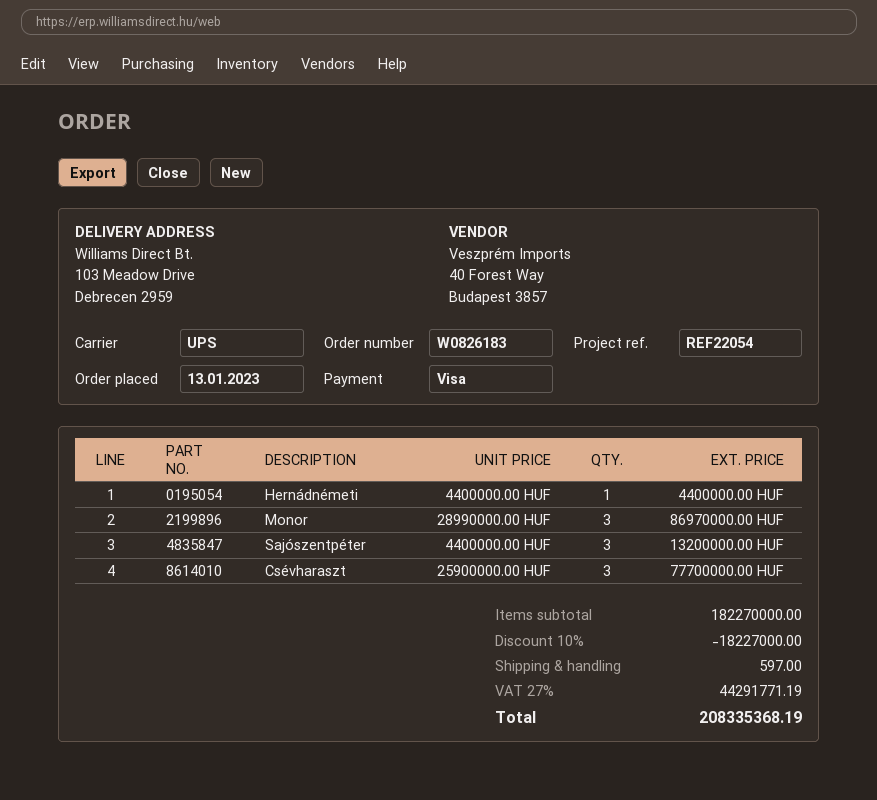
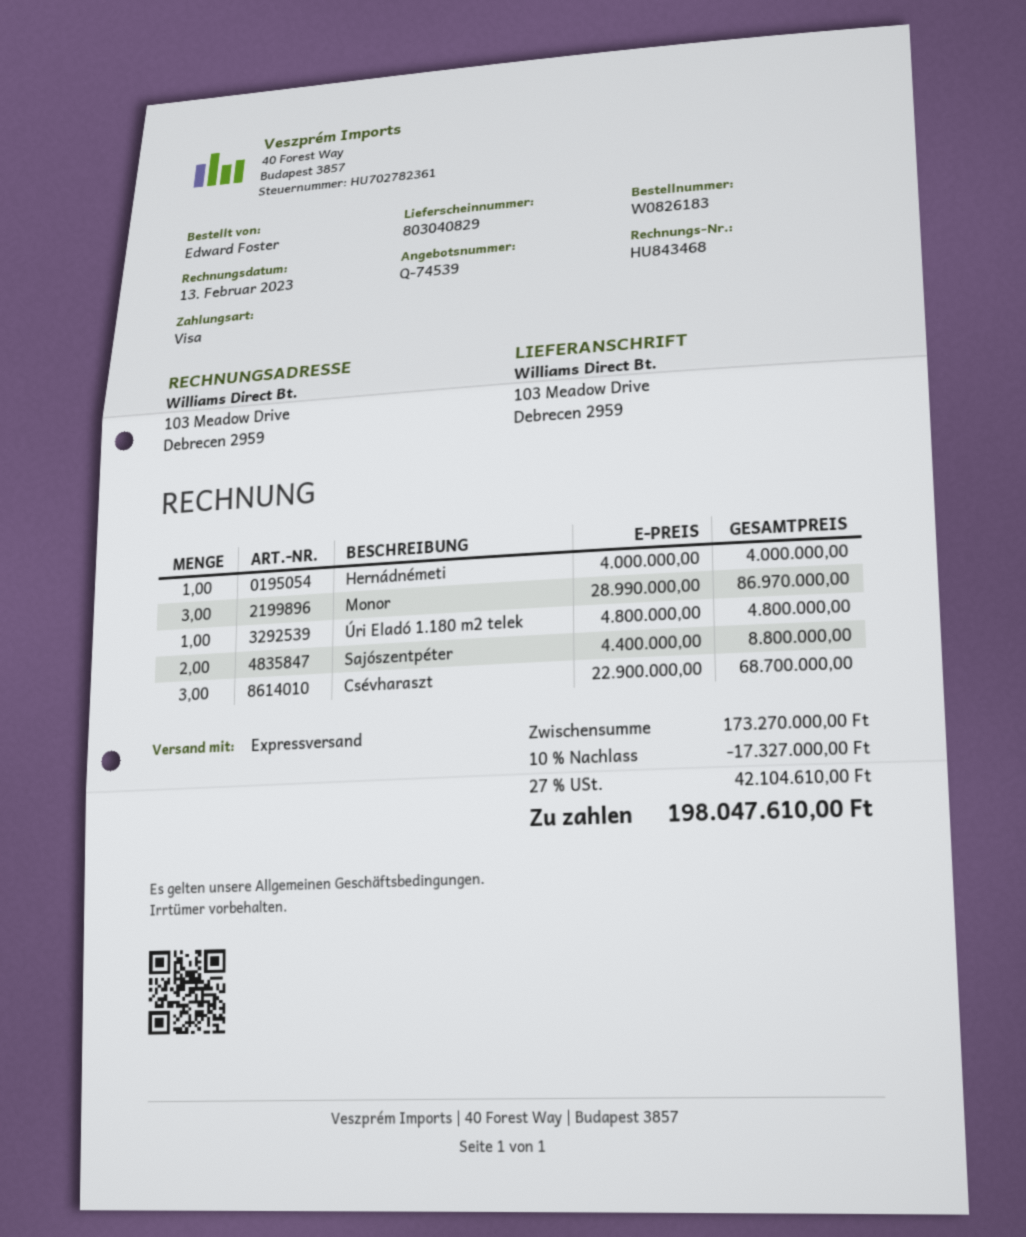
shipping method: UPS -> express
Hernádnémeti: 1 x 4400000.00 = 4400000.00 -> 1 x 4000000.00 = 4000000.00
Sajószentpéter: 3 x 4400000.00 = 13200000.00 -> 2 x 4400000.00 = 8800000.00
Csévharaszt: 3 x 25900000.00 = 77700000.00 -> 3 x 22900000.00 = 68700000.00
Úri Eladó 1.180 m2 telek: none -> 1 x 4800000.00 = 4800000.00
subtotal: 182270000.00 -> 173270000.00
discount: 10% = 18227000.00 -> 10% = 17327000.00
shipping: 597.00 -> none
tax: 27% = 44291771.19 -> 27% = 42104610.00
total: 208335368.19 -> 198047610.00

